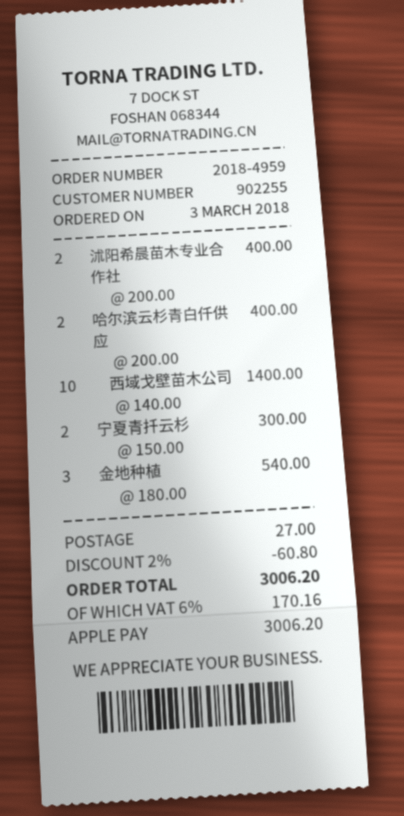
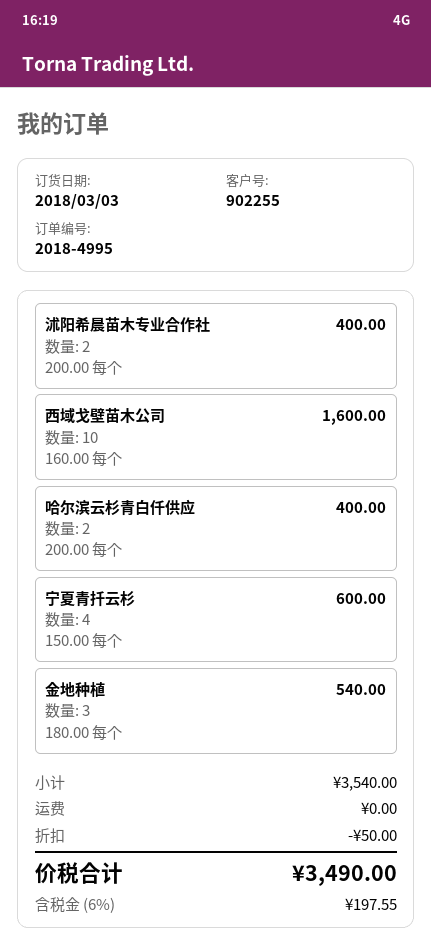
order number: 2018-4959 -> 2018-4995
西域戈壁苗木公司: 10 x 140.00 = 1400.00 -> 10 x 160.00 = 1600.00
宁夏青扦云杉: 2 x 150.00 = 300.00 -> 4 x 150.00 = 600.00
discount: 60.80 -> 50.00
shipping: 27.00 -> 0.00
tax: 6% = 170.16 -> 6% = 197.55
total: 3006.20 -> 3490.00

